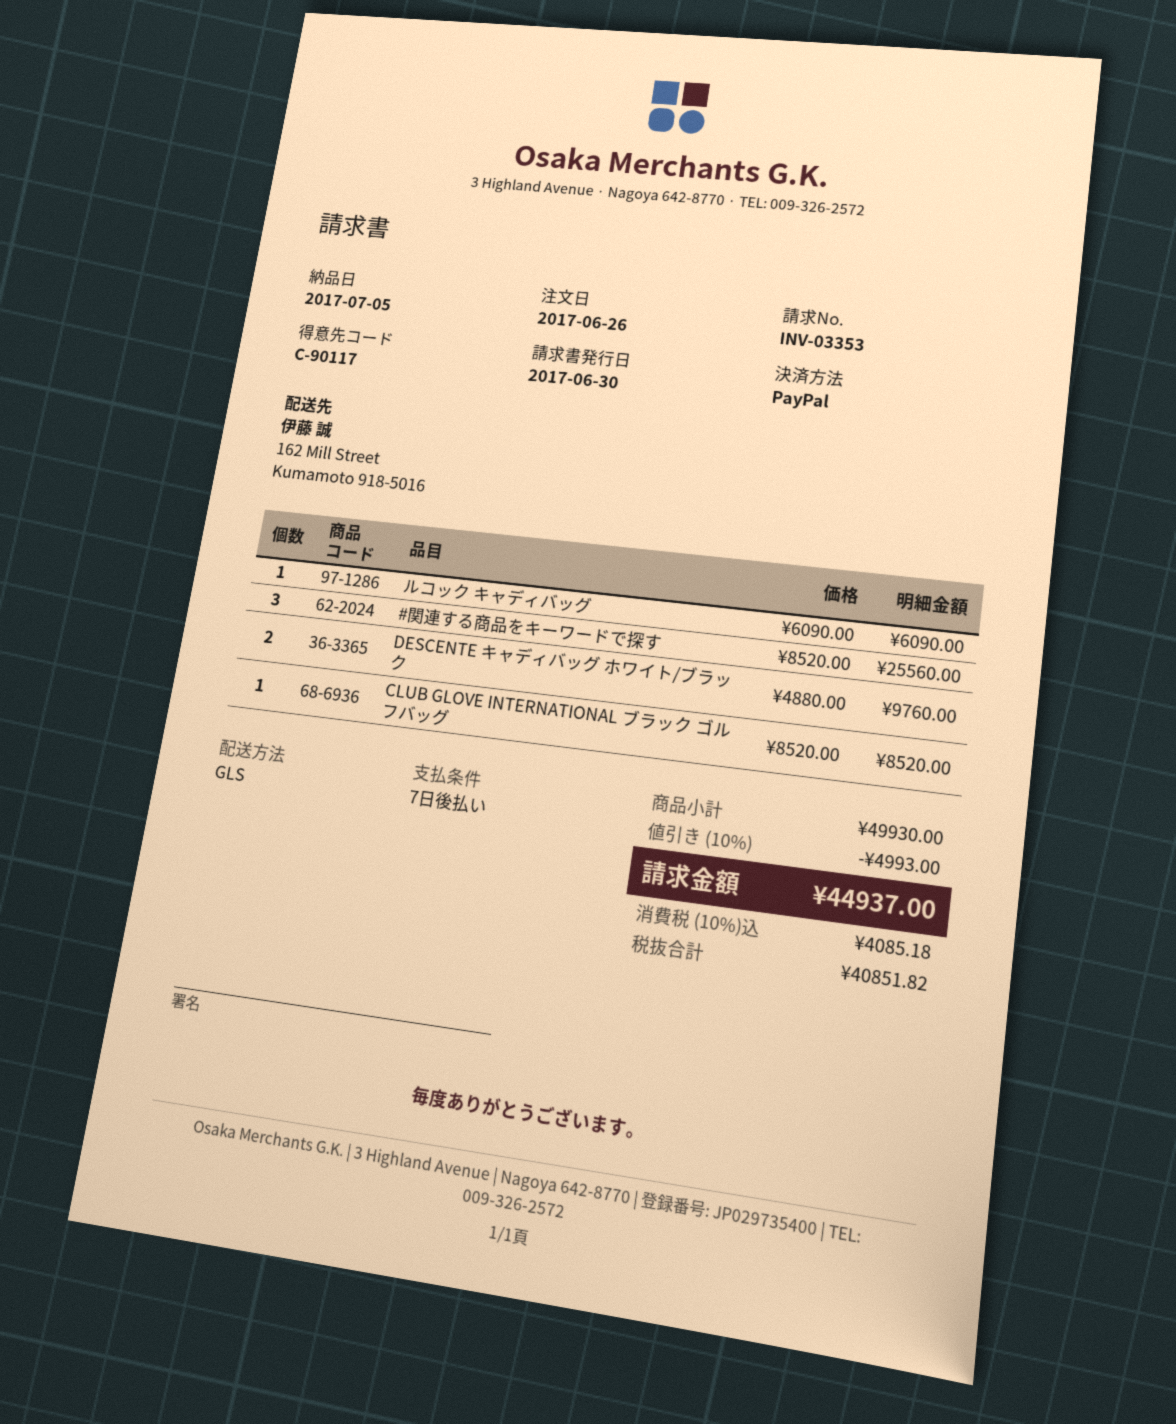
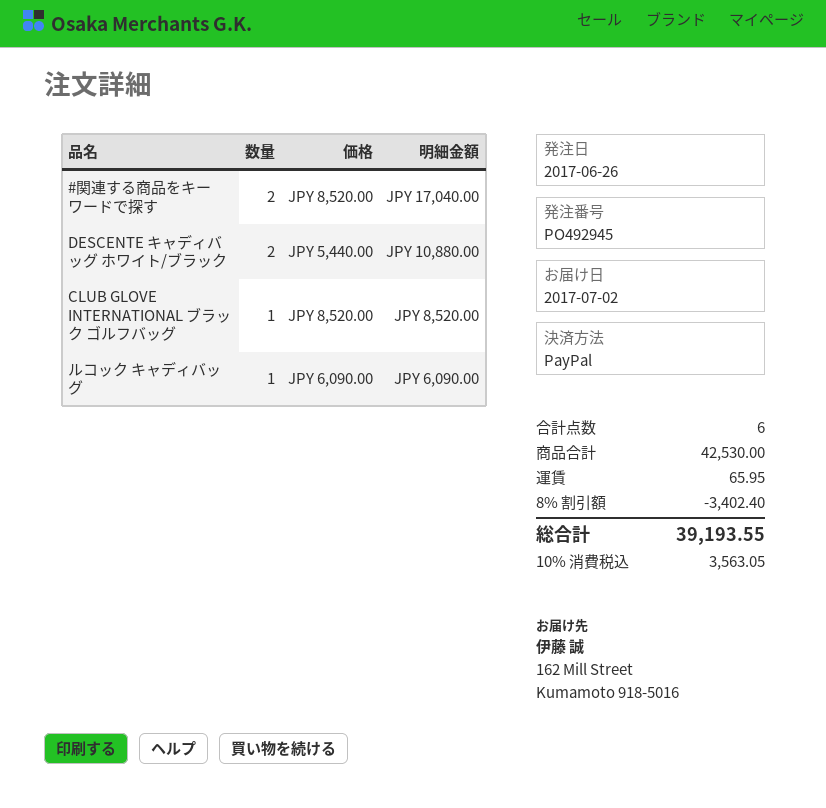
delivery date: 2017-07-05 -> 2017-07-02
#関連する商品をキーワードで探す: 3 x 8520.00 = 25560.00 -> 2 x 8520.00 = 17040.00
DESCENTE キャディバッグ ホワイト/ブラック: 2 x 4880.00 = 9760.00 -> 2 x 5440.00 = 10880.00
subtotal: 49930.00 -> 42530.00
discount: 10% = 4993.00 -> 8% = 3402.40
shipping: none -> 65.95
tax: 10% = 4085.18 -> 10% = 3563.05
total: 44937.00 -> 39193.55

